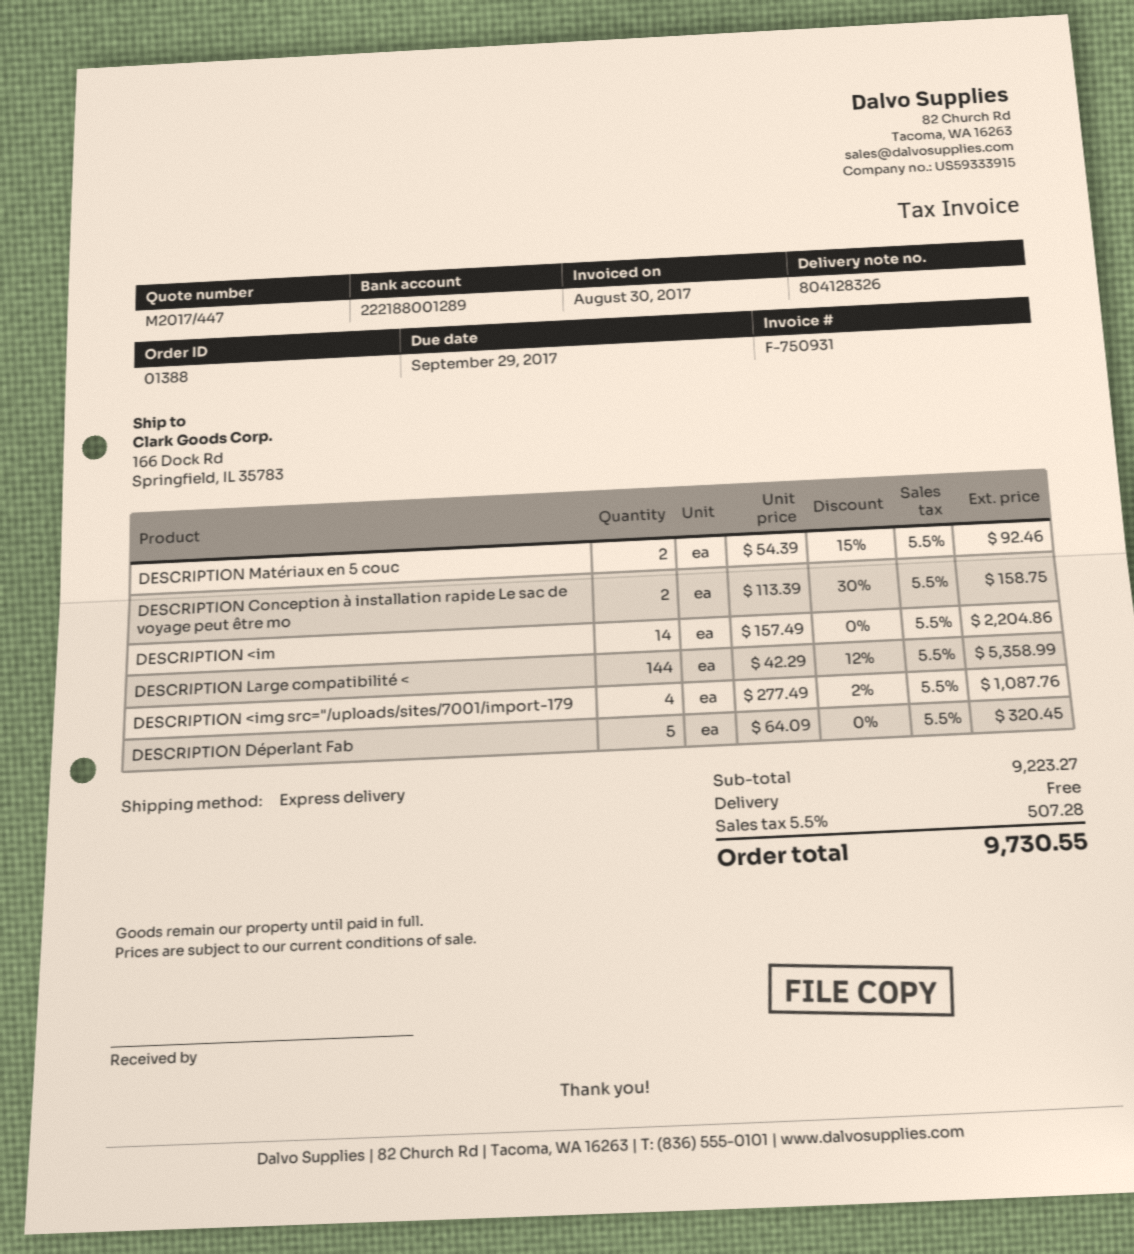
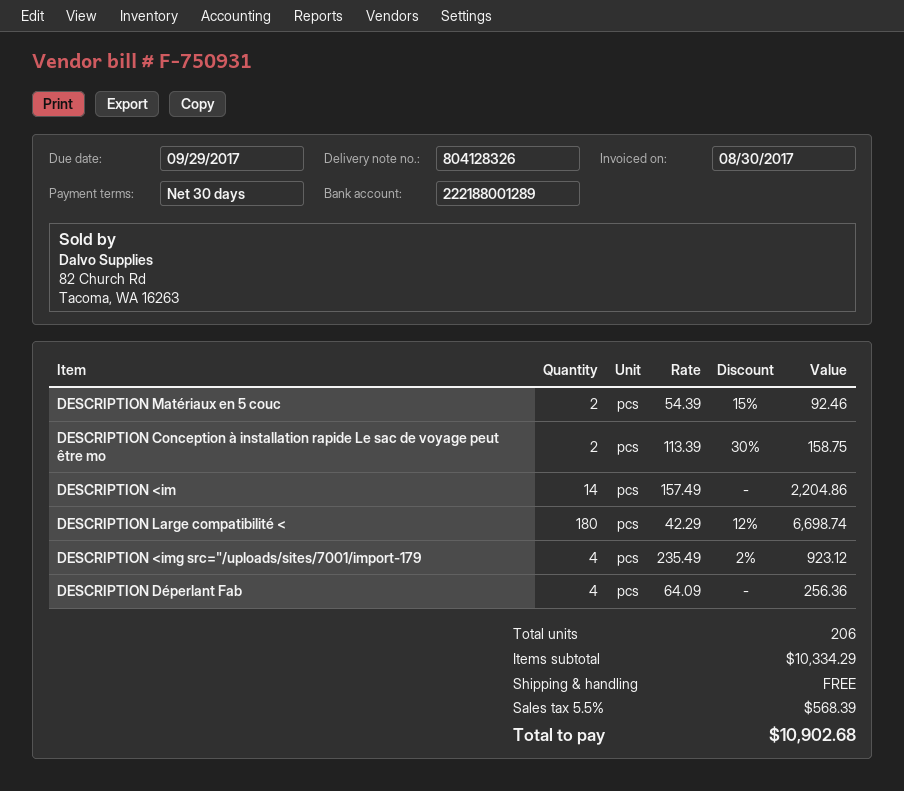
DESCRIPTION Large compatibilité <: 144 x 42.29 - 12% = 5358.99 -> 180 x 42.29 - 12% = 6698.74
DESCRIPTION <img src="/uploads/sites/7001/import-179: 4 x 277.49 - 2% = 1087.76 -> 4 x 235.49 - 2% = 923.12
DESCRIPTION Déperlant Fab: 5 x 64.09 = 320.45 -> 4 x 64.09 = 256.36
subtotal: 9223.27 -> 10334.29
tax: 5.5% = 507.28 -> 5.5% = 568.39
total: 9730.55 -> 10902.68

